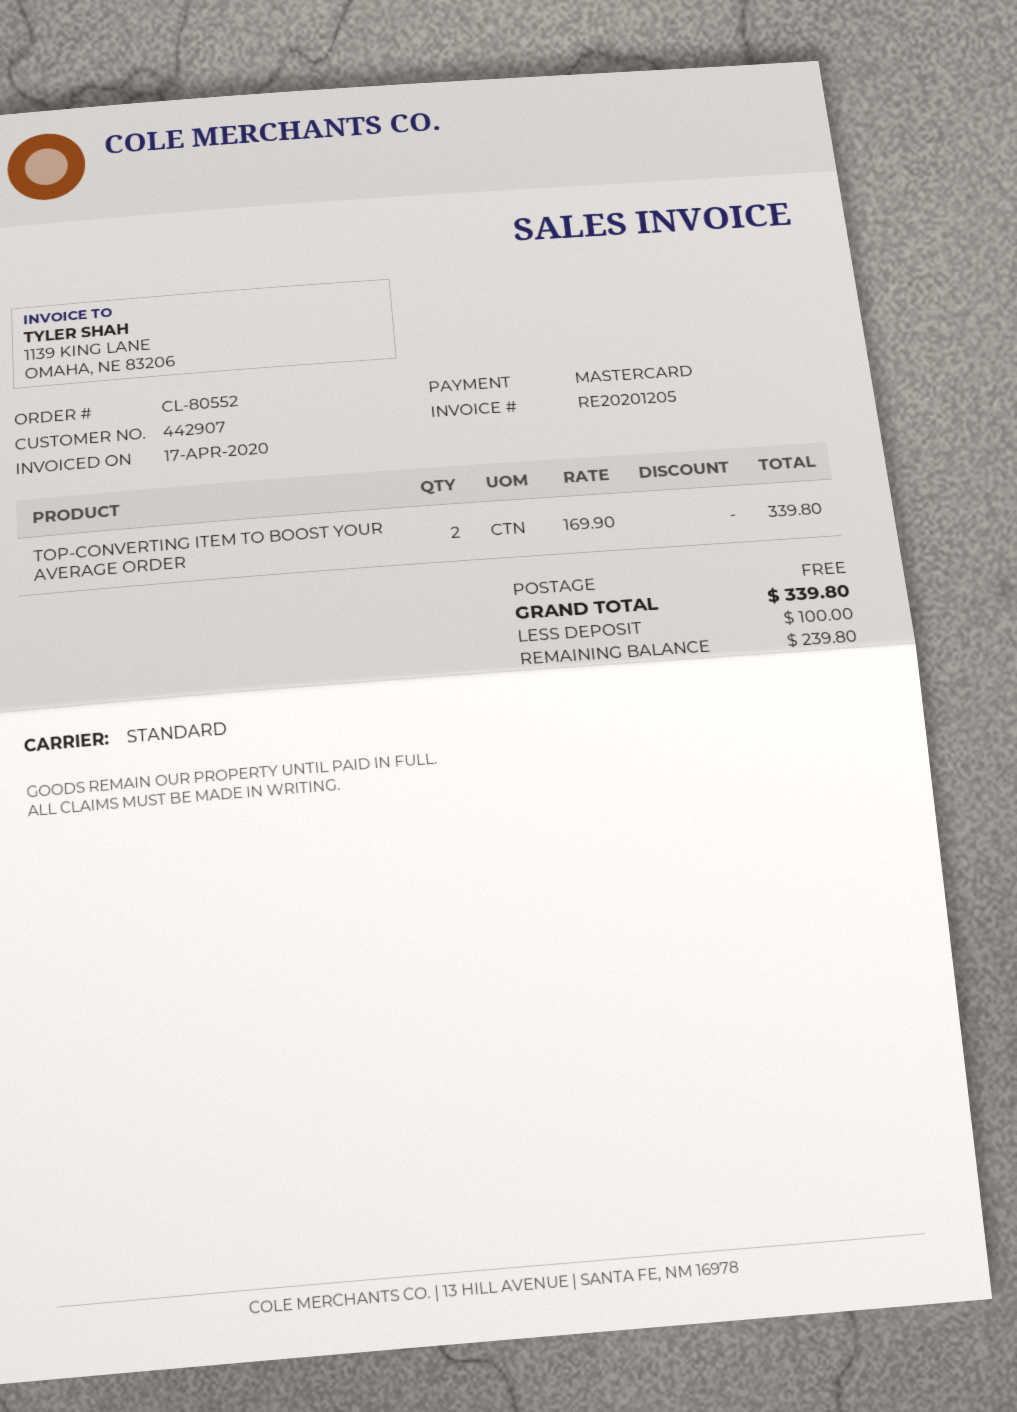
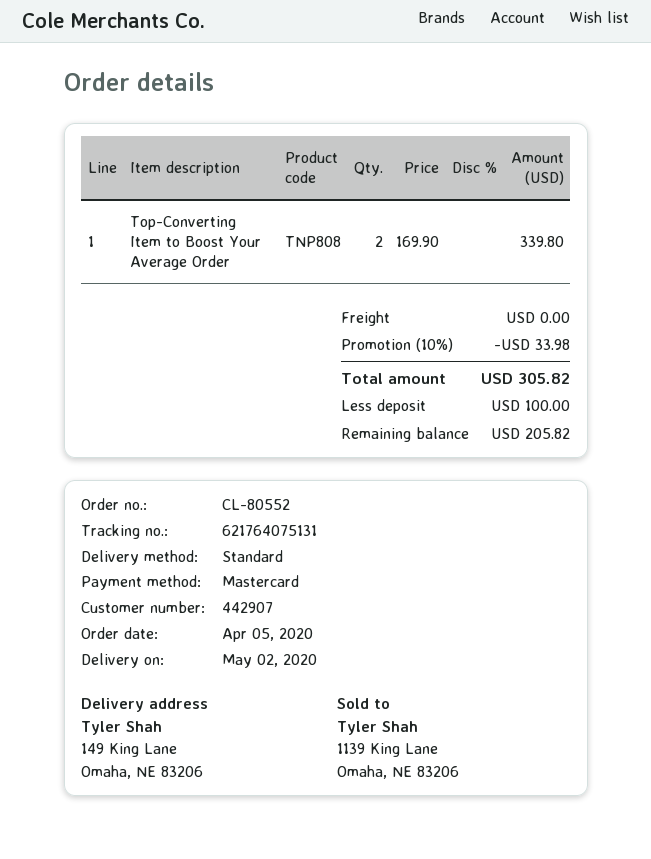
discount: none -> 10% = 33.98
total: 339.80 -> 305.82
balance: 239.80 -> 205.82

